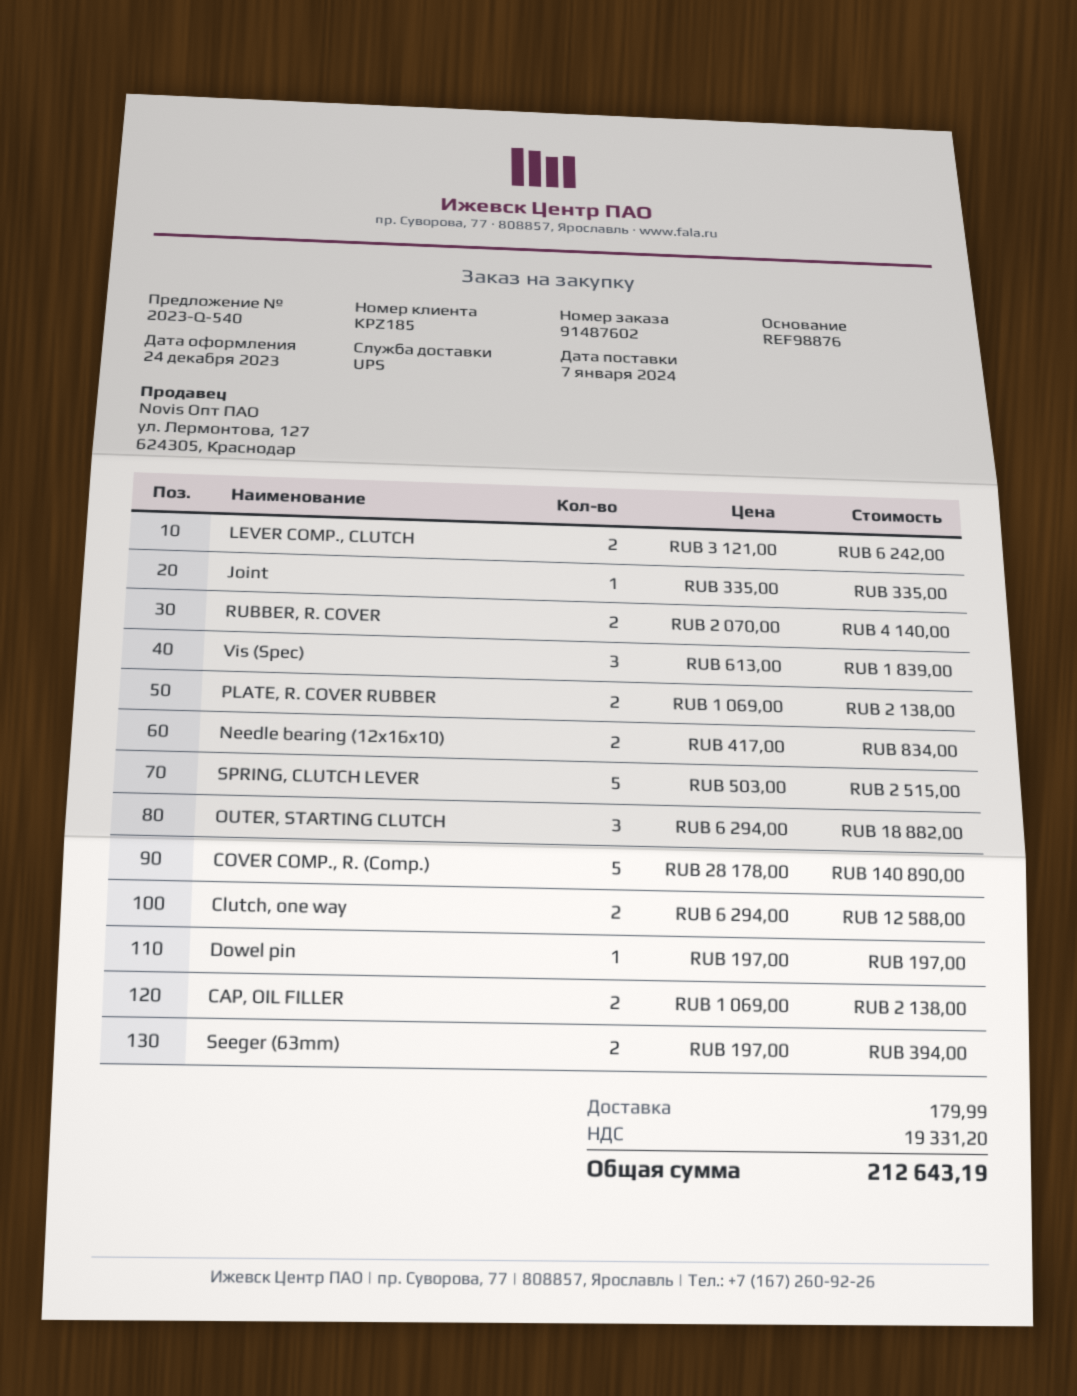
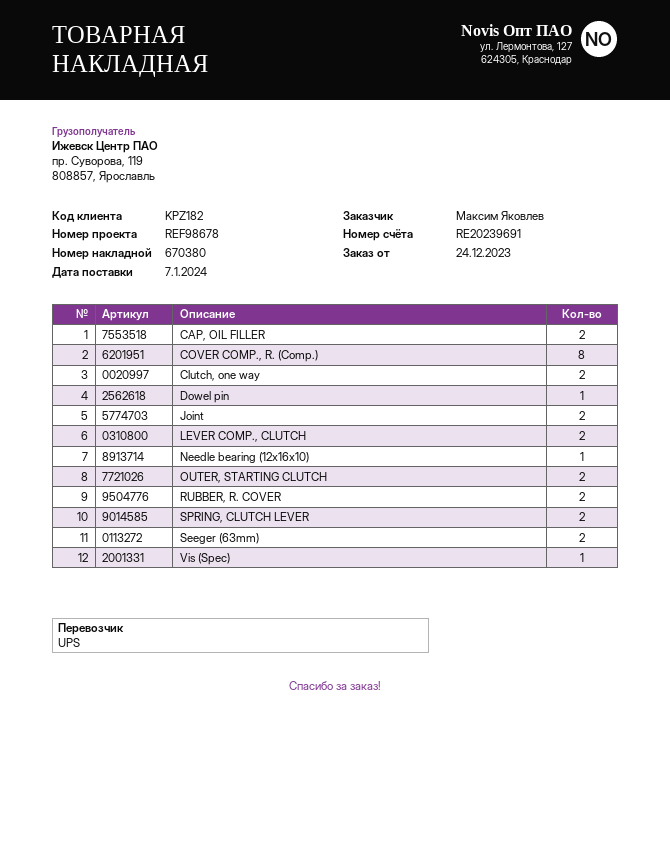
customer number: KPZ185 -> KPZ182
reference: REF98876 -> REF98678
Joint: 1 -> 2
Vis (Spec): 3 -> 1
PLATE, R. COVER RUBBER: 2 -> none
Needle bearing (12x16x10): 2 -> 1
SPRING, CLUTCH LEVER: 5 -> 2
OUTER, STARTING CLUTCH: 3 -> 2
COVER COMP., R. (Comp.): 5 -> 8

